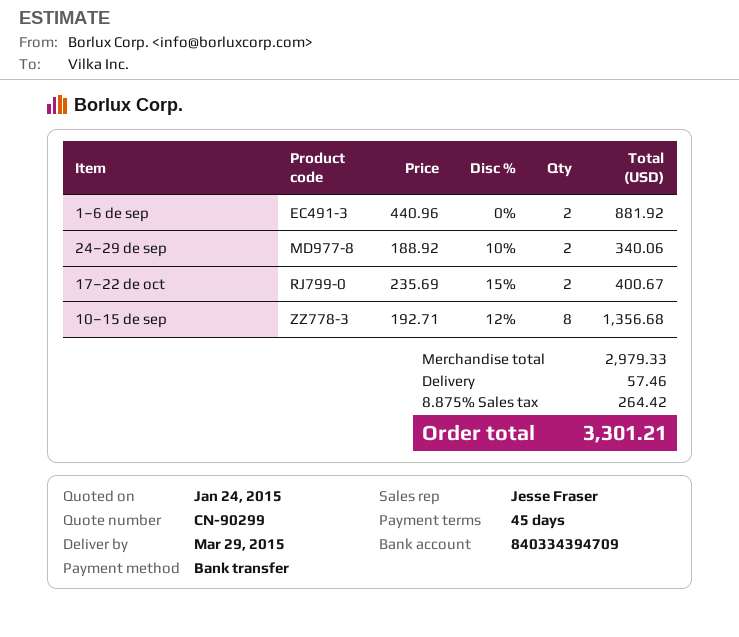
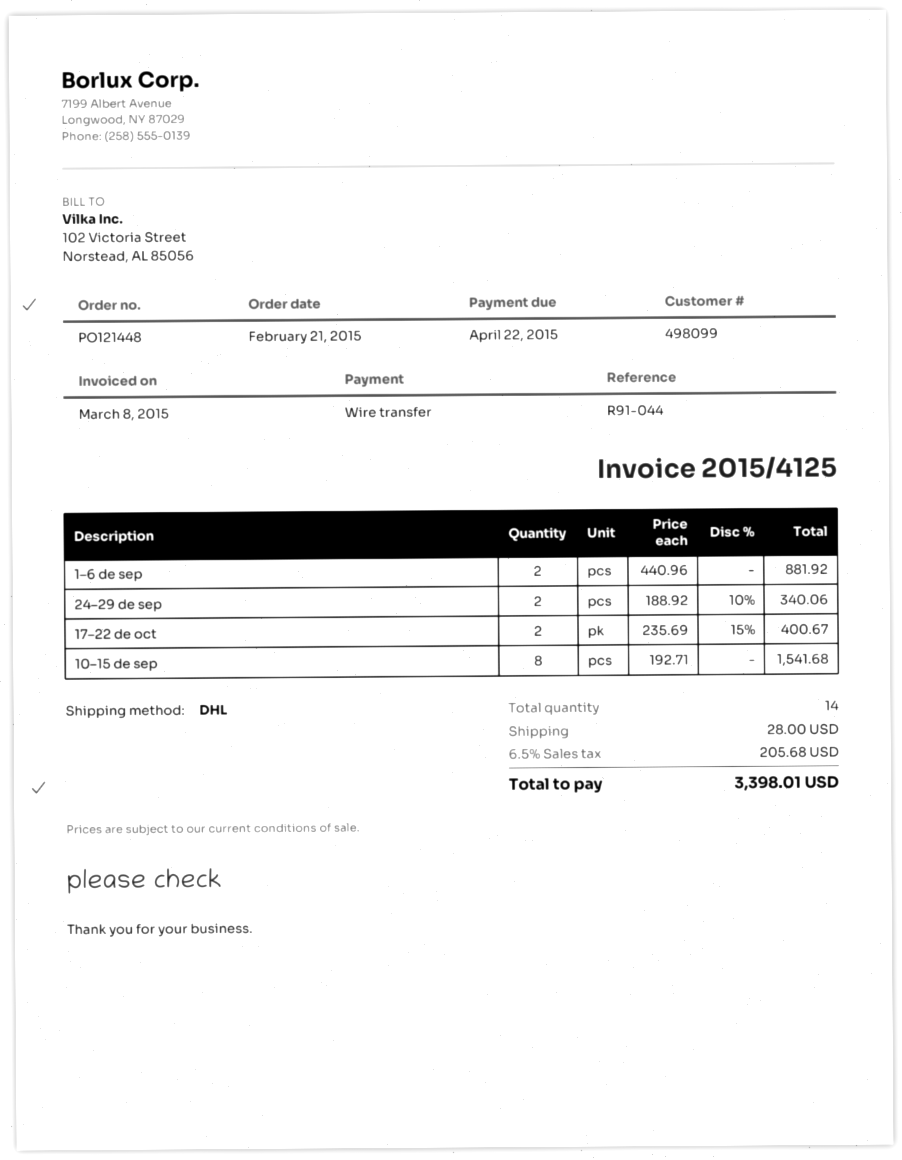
10–15 de sep: 8 x 192.71 - 12% = 1356.68 -> 8 x 192.71 = 1541.68
shipping: 57.46 -> 28.00
tax: 8.875% = 264.42 -> 6.5% = 205.68
total: 3301.21 -> 3398.01

